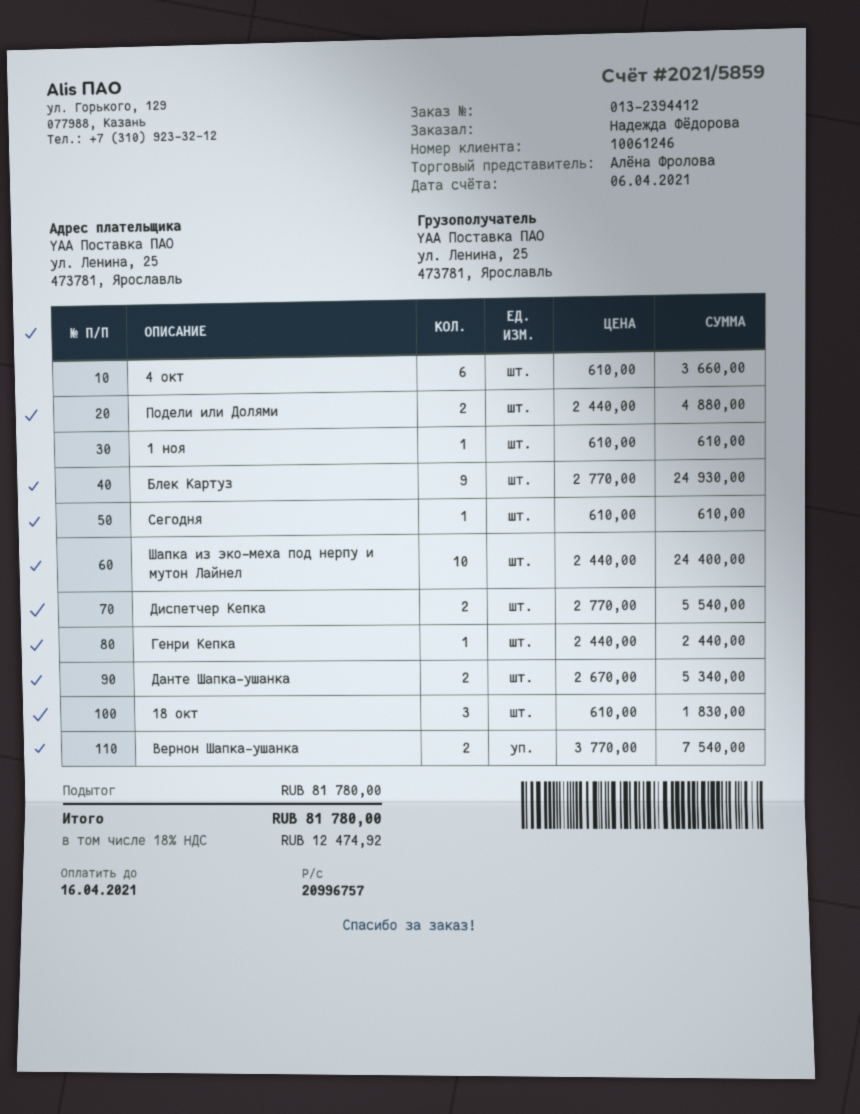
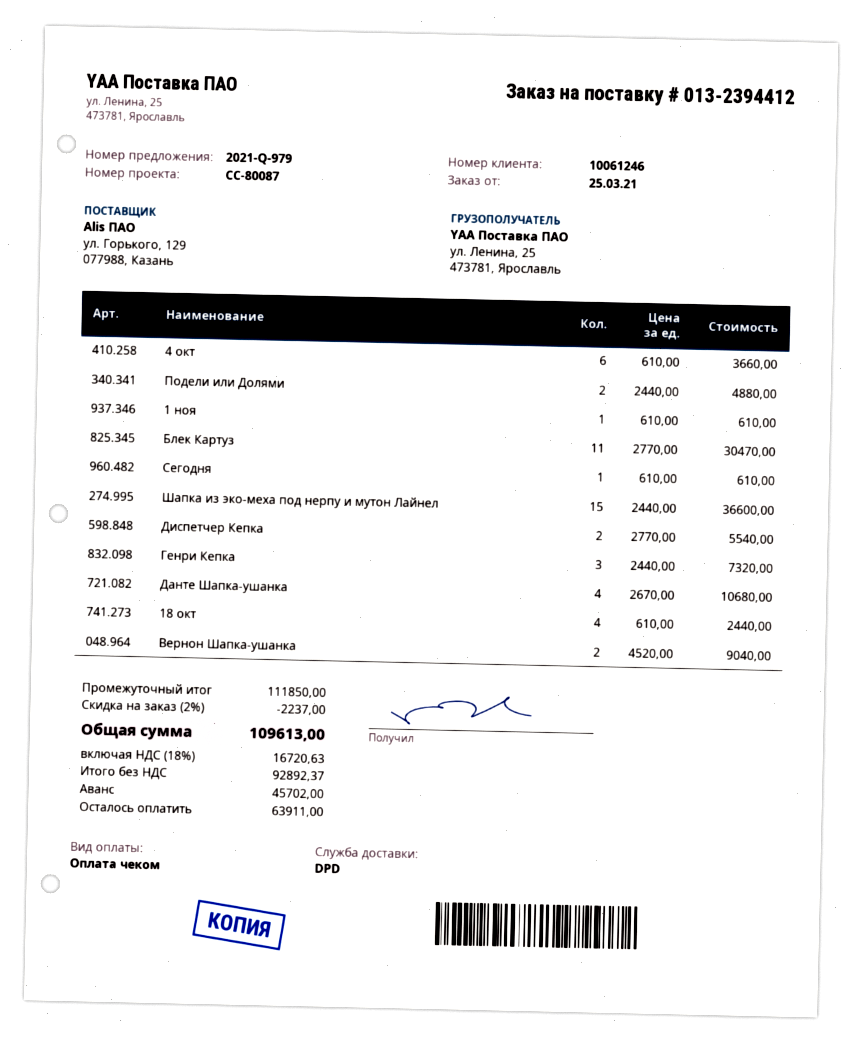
Блек Картуз: 9 x 2770.00 = 24930.00 -> 11 x 2770.00 = 30470.00
Шапка из эко-меха под нерпу и мутон Лайнел: 10 x 2440.00 = 24400.00 -> 15 x 2440.00 = 36600.00
Генри Кепка: 1 x 2440.00 = 2440.00 -> 3 x 2440.00 = 7320.00
Данте Шапка-ушанка: 2 x 2670.00 = 5340.00 -> 4 x 2670.00 = 10680.00
18 окт: 3 x 610.00 = 1830.00 -> 4 x 610.00 = 2440.00
Вернон Шапка-ушанка: 2 x 3770.00 = 7540.00 -> 2 x 4520.00 = 9040.00
subtotal: 81780.00 -> 111850.00
discount: none -> 2% = 2237.00
tax: 18% = 12474.92 -> 18% = 16720.63
total: 81780.00 -> 109613.00

